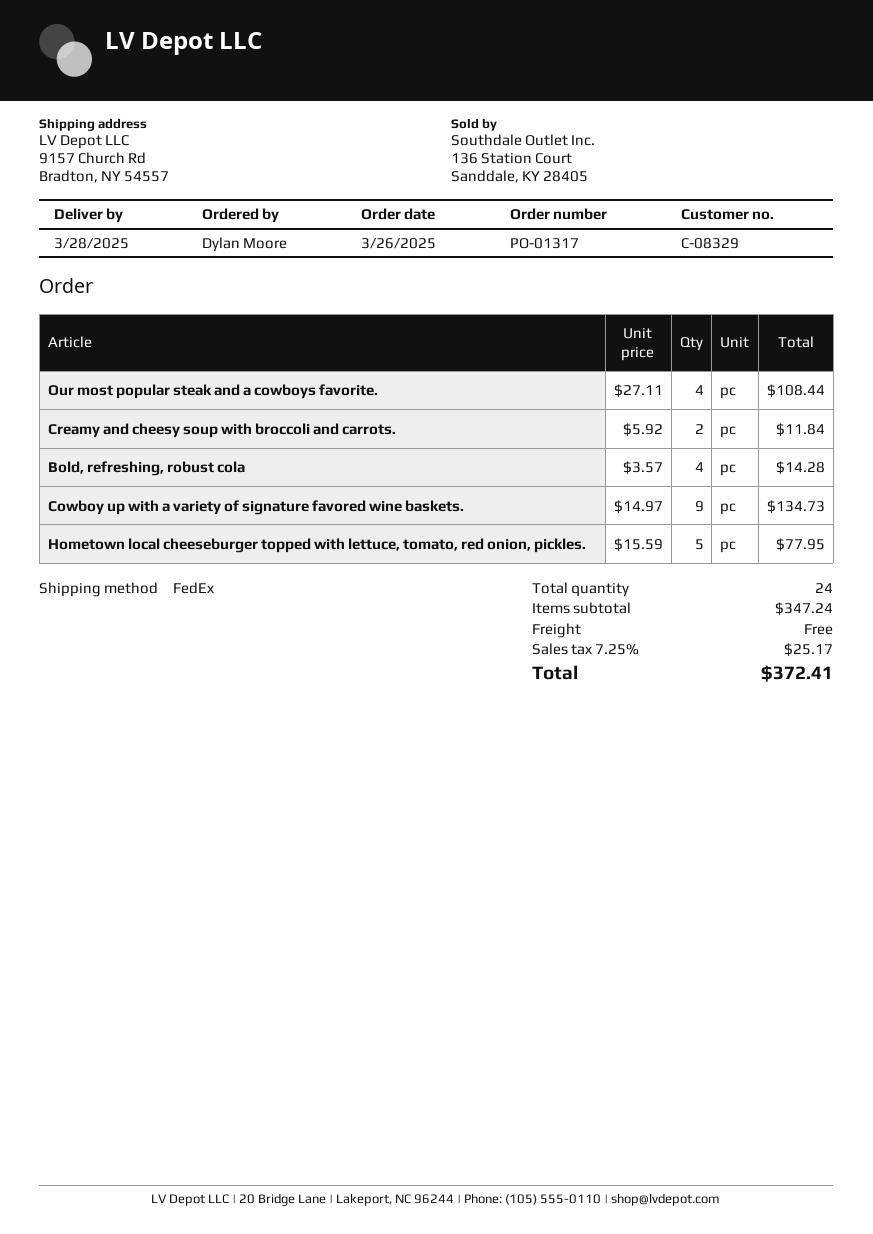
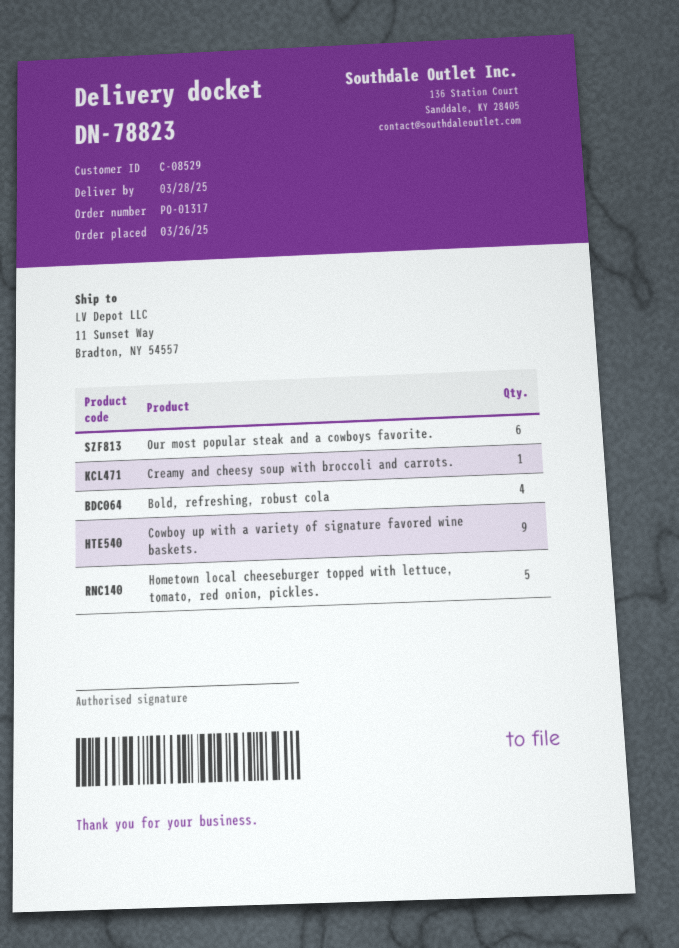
customer number: C-08329 -> C-08529
ship to: 9157 Church Rd, Bradton, NY 54557 -> 11 Sunset Way, Bradton, NY 54557
Our most popular steak and a cowboys favorite.: 4 -> 6
Creamy and cheesy soup with broccoli and carrots.: 2 -> 1

